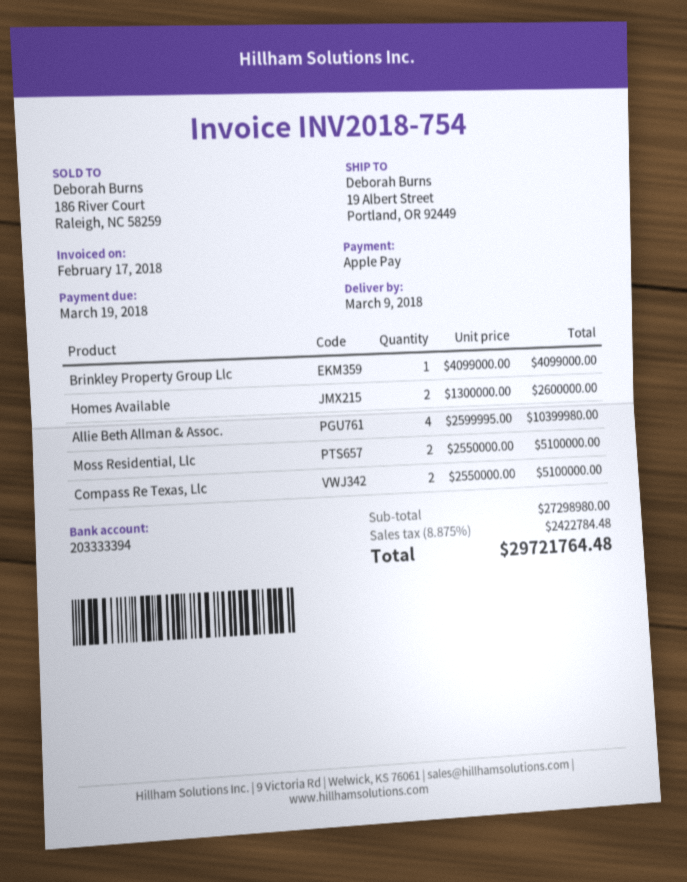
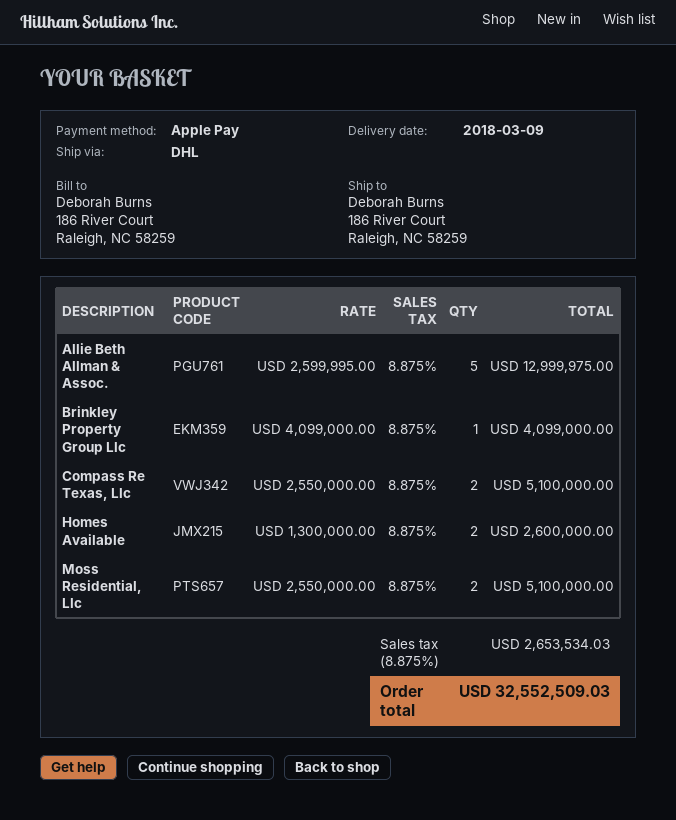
ship to: 19 Albert Street, Portland, OR 92449 -> 186 River Court, Raleigh, NC 58259
Allie Beth Allman & Assoc.: 4 x 2599995.00 = 10399980.00 -> 5 x 2599995.00 = 12999975.00
tax: 8.875% = 2422784.48 -> 8.875% = 2653534.03
total: 29721764.48 -> 32552509.03

